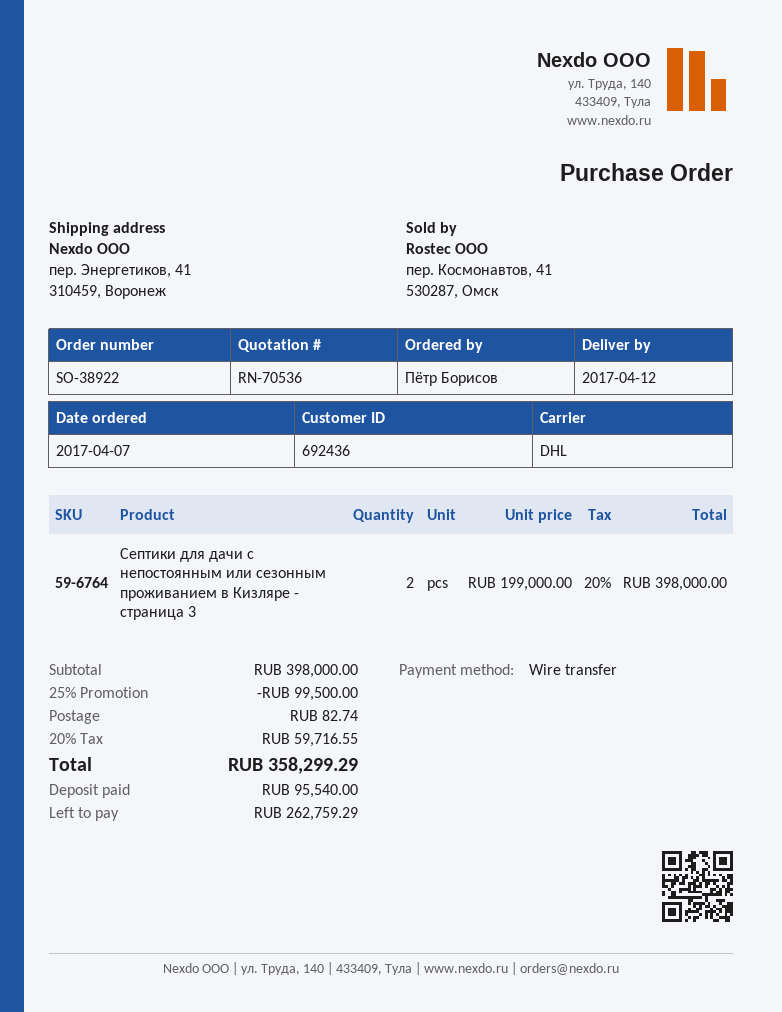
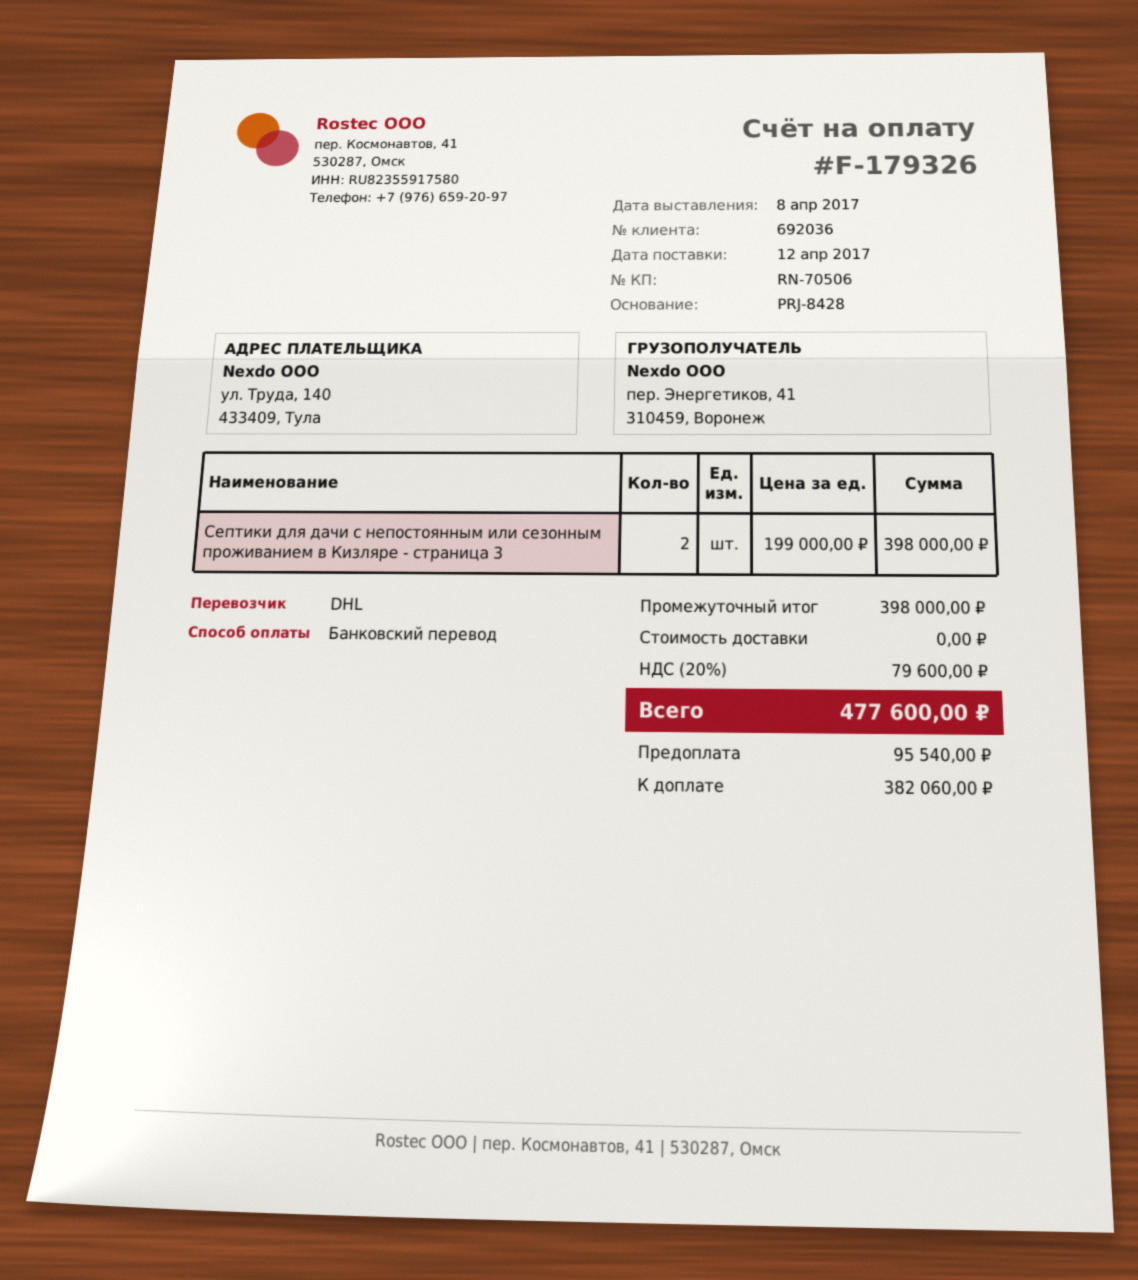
quote number: RN-70536 -> RN-70506
customer number: 692436 -> 692036
discount: 25% = 99500.00 -> none
shipping: 82.74 -> 0.00
tax: 20% = 59716.55 -> 20% = 79600.00
total: 358299.29 -> 477600.00
balance: 262759.29 -> 382060.00

